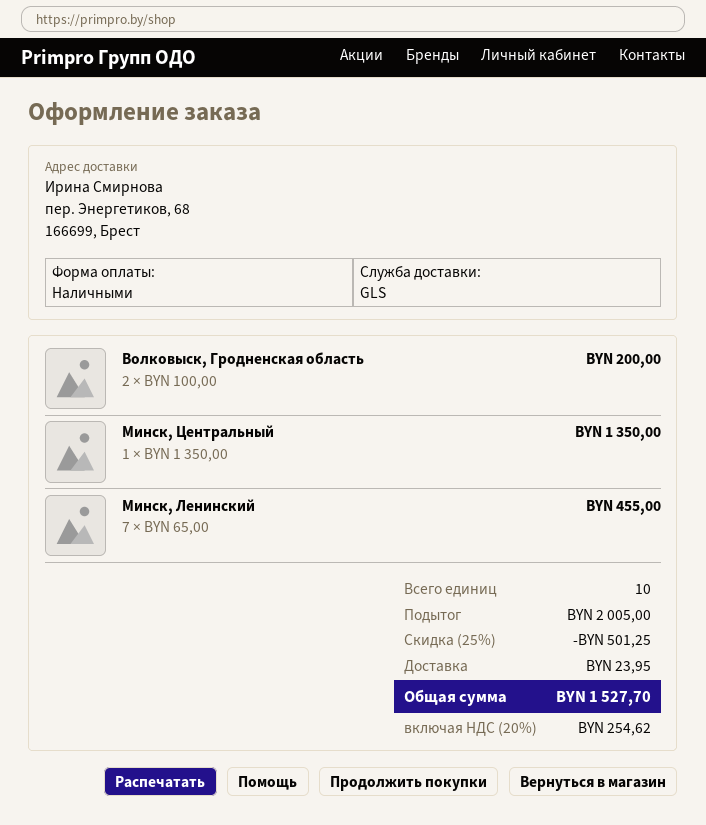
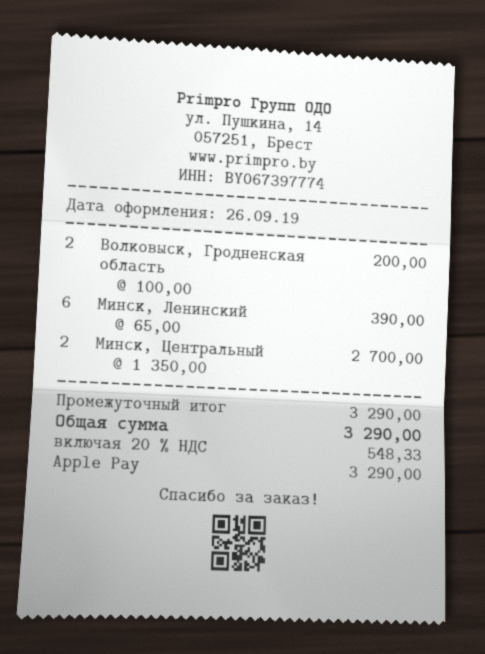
payment method: cash -> Apple Pay
Минск, Центральный: 1 x 1350.00 = 1350.00 -> 2 x 1350.00 = 2700.00
Минск, Ленинский: 7 x 65.00 = 455.00 -> 6 x 65.00 = 390.00
subtotal: 2005.00 -> 3290.00
discount: 25% = 501.25 -> none
shipping: 23.95 -> none
tax: 20% = 254.62 -> 20% = 548.33
total: 1527.70 -> 3290.00

